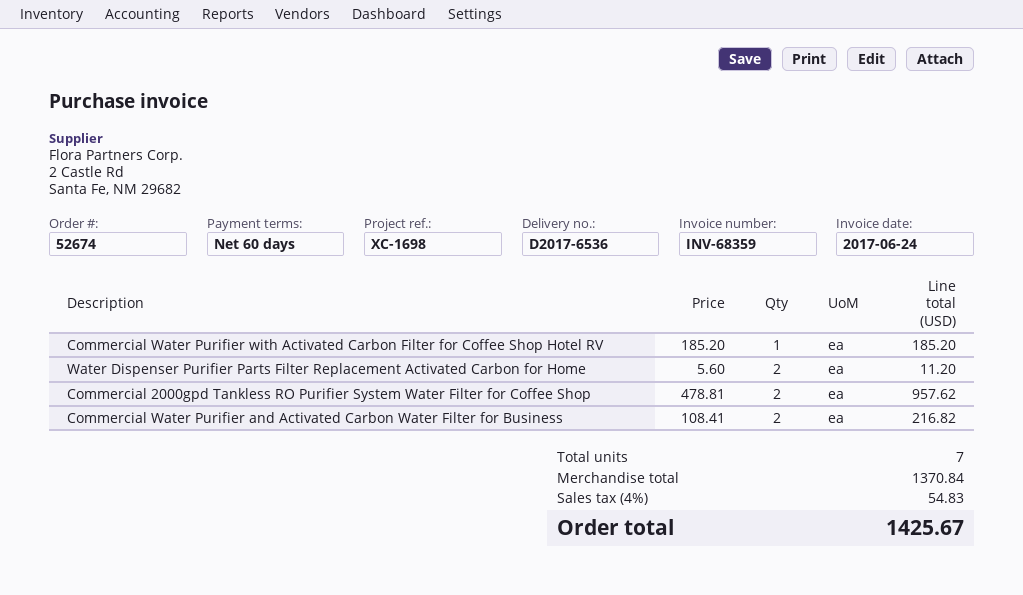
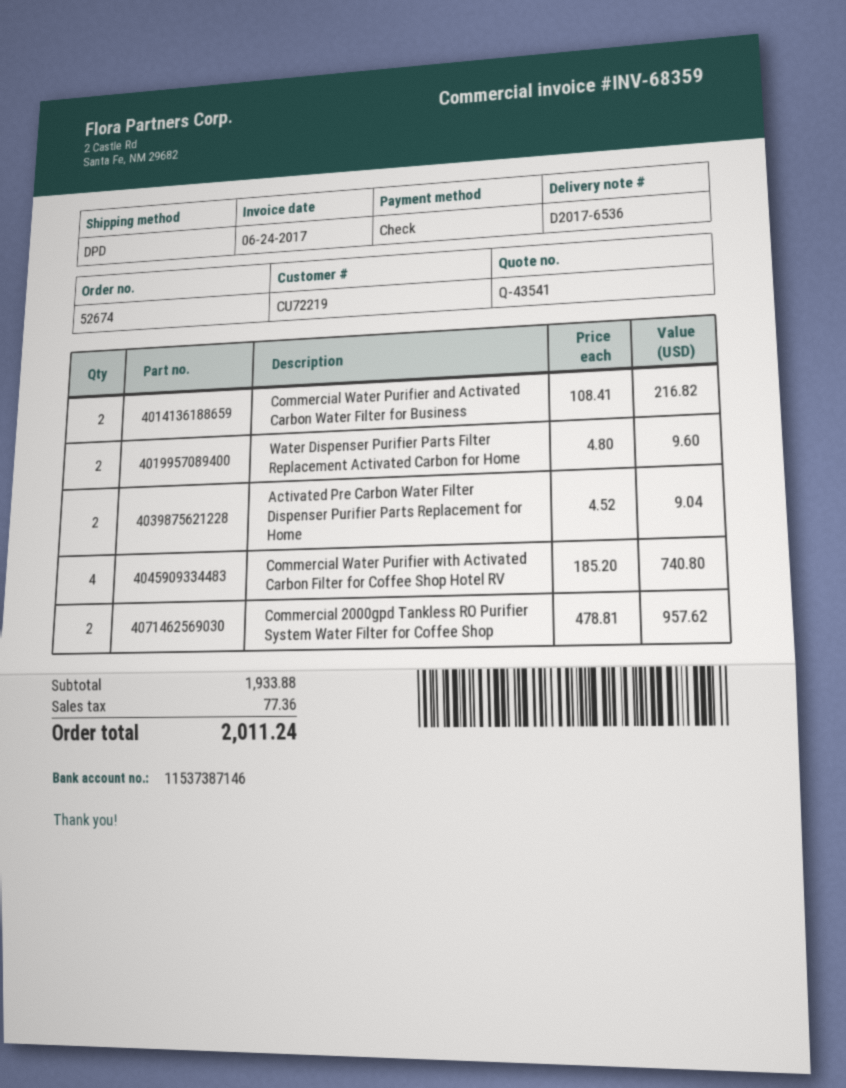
Commercial Water Purifier with Activated Carbon Filter for Coffee Shop Hotel RV: 1 x 185.20 = 185.20 -> 4 x 185.20 = 740.80
Water Dispenser Purifier Parts Filter Replacement Activated Carbon for Home: 2 x 5.60 = 11.20 -> 2 x 4.80 = 9.60
Activated Pre Carbon Water Filter Dispenser Purifier Parts Replacement for Home: none -> 2 x 4.52 = 9.04
subtotal: 1370.84 -> 1933.88
tax: 54.83 -> 77.36
total: 1425.67 -> 2011.24

